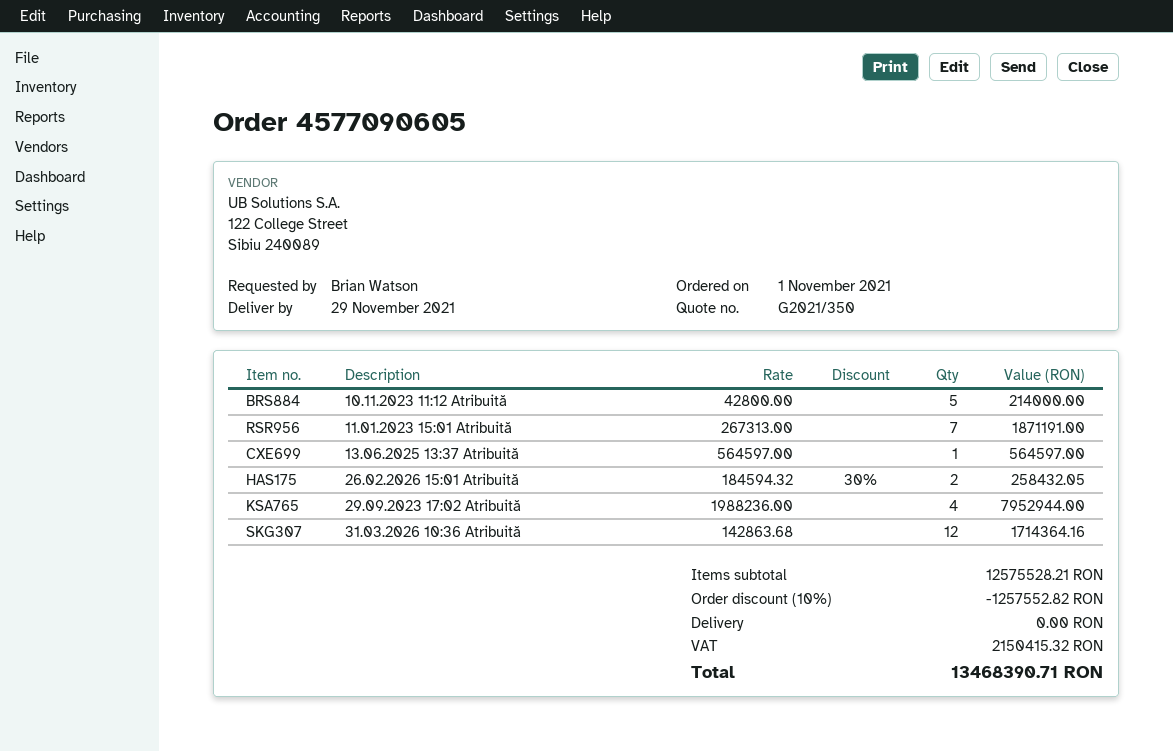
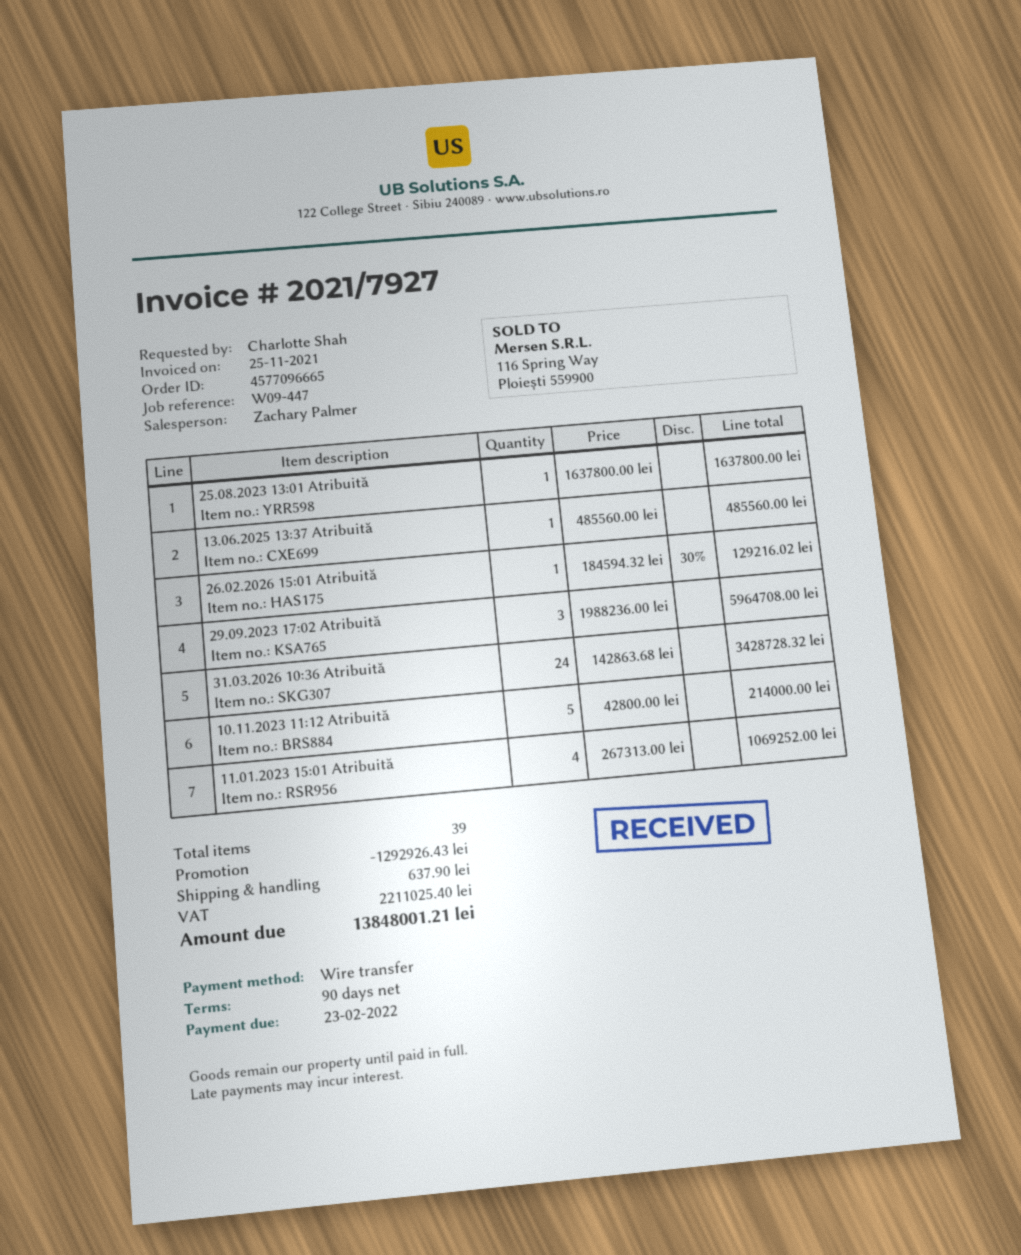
order number: 4577090605 -> 4577096665
ordered by: Brian Watson -> Charlotte Shah
11.01.2023 15:01 Atribuită: 7 x 267313.00 = 1871191.00 -> 4 x 267313.00 = 1069252.00
13.06.2025 13:37 Atribuită: 1 x 564597.00 = 564597.00 -> 1 x 485560.00 = 485560.00
26.02.2026 15:01 Atribuită: 2 x 184594.32 - 30% = 258432.05 -> 1 x 184594.32 - 30% = 129216.02
29.09.2023 17:02 Atribuită: 4 x 1988236.00 = 7952944.00 -> 3 x 1988236.00 = 5964708.00
31.03.2026 10:36 Atribuită: 12 x 142863.68 = 1714364.16 -> 24 x 142863.68 = 3428728.32
25.08.2023 13:01 Atribuită: none -> 1 x 1637800.00 = 1637800.00
discount: 1257552.82 -> 1292926.43
shipping: 0.00 -> 637.90
tax: 2150415.32 -> 2211025.40
total: 13468390.71 -> 13848001.21

